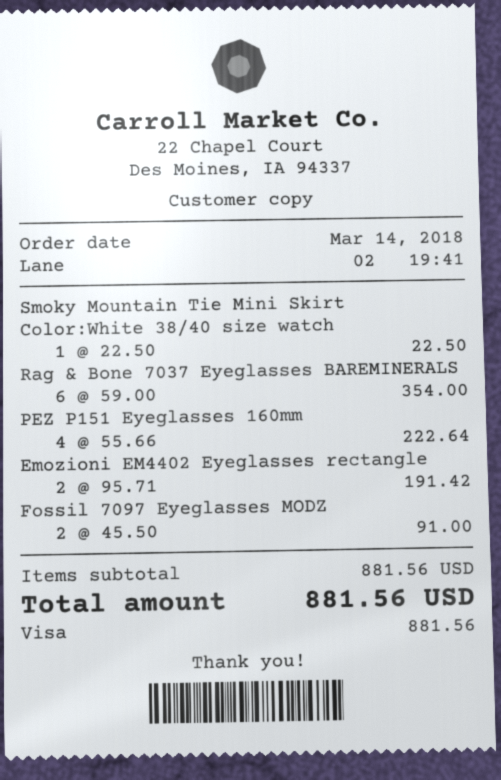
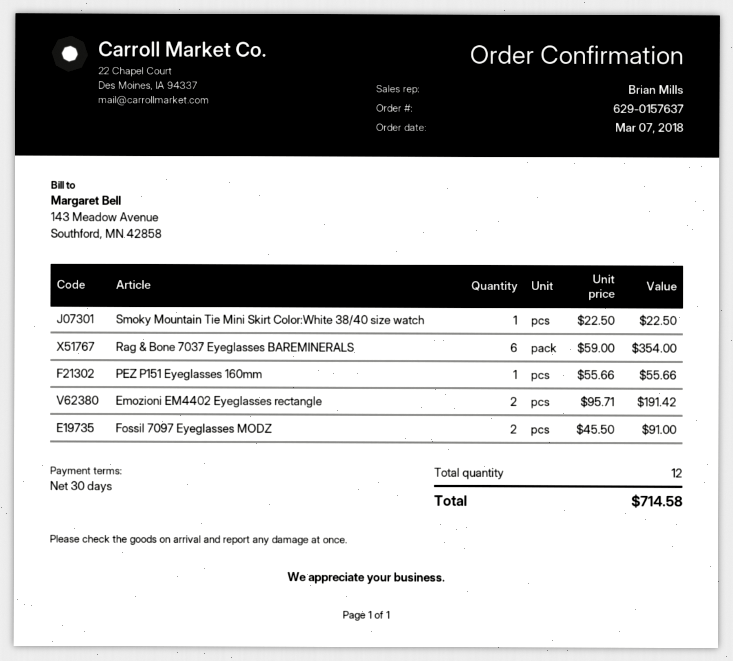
order date: 2018-03-14 -> 2018-03-07
PEZ P151 Eyeglasses 160mm: 4 x 55.66 = 222.64 -> 1 x 55.66 = 55.66
total: 881.56 -> 714.58

